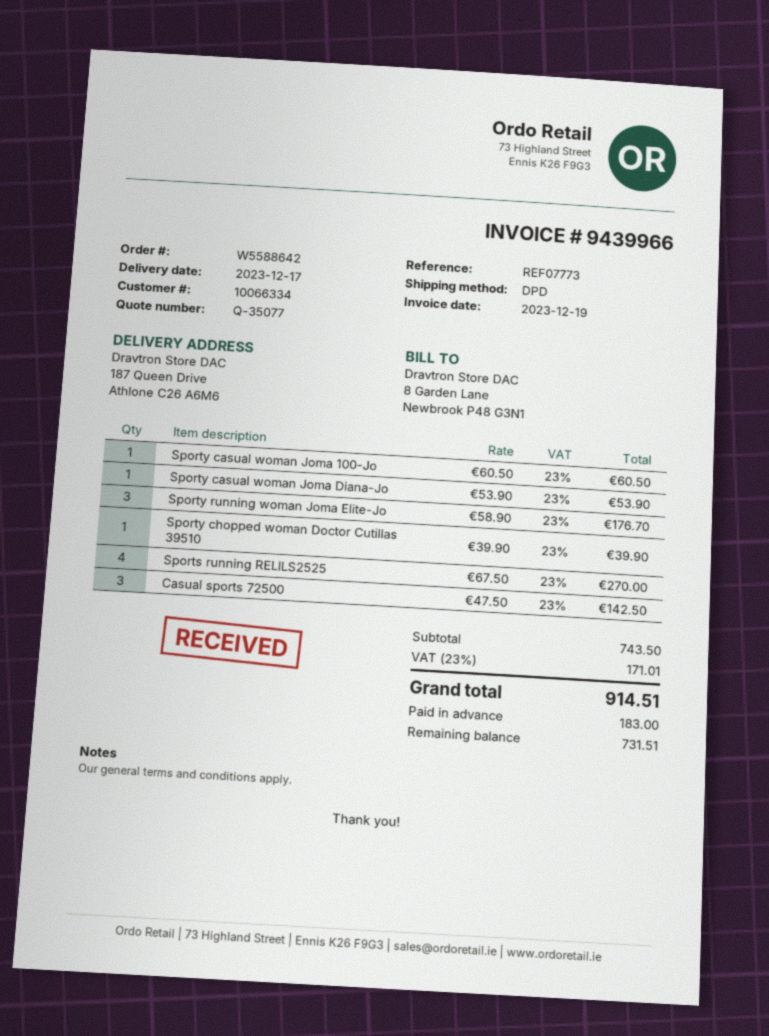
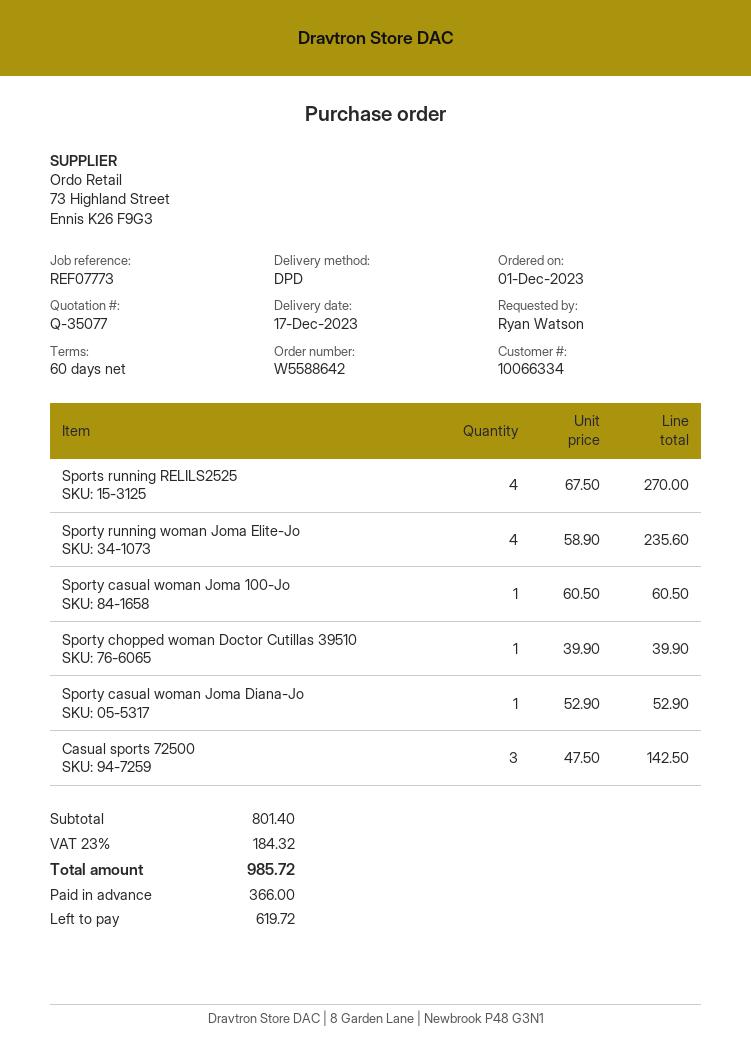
Sporty casual woman Joma Diana-Jo: 1 x 53.90 = 53.90 -> 1 x 52.90 = 52.90
Sporty running woman Joma Elite-Jo: 3 x 58.90 = 176.70 -> 4 x 58.90 = 235.60
subtotal: 743.50 -> 801.40
tax: 23% = 171.01 -> 23% = 184.32
total: 914.51 -> 985.72
deposit: 183.00 -> 366.00
balance: 731.51 -> 619.72

